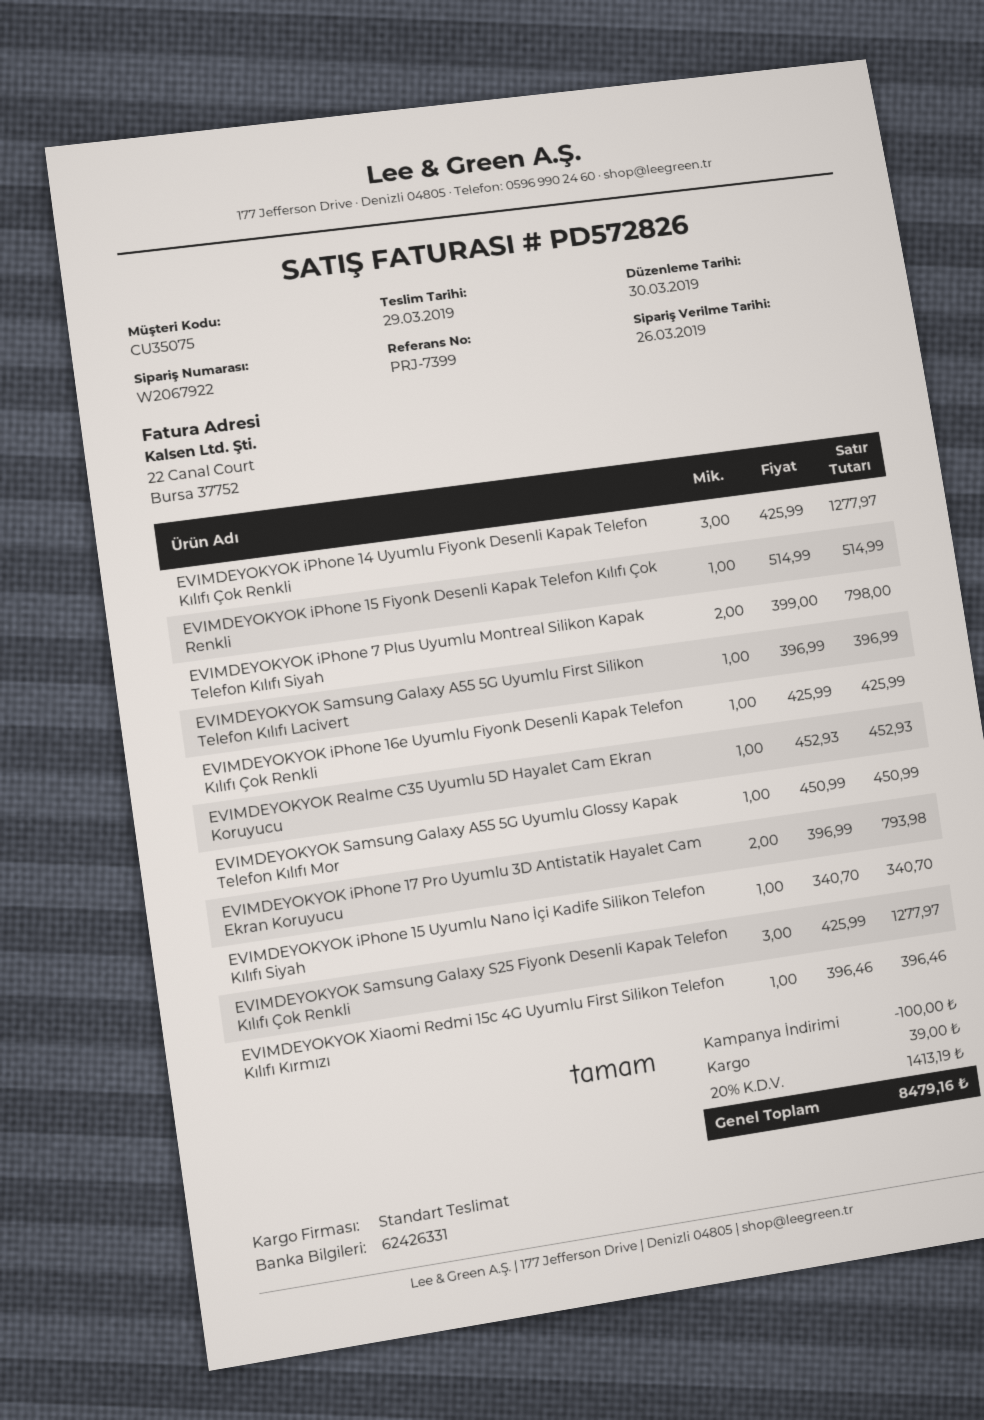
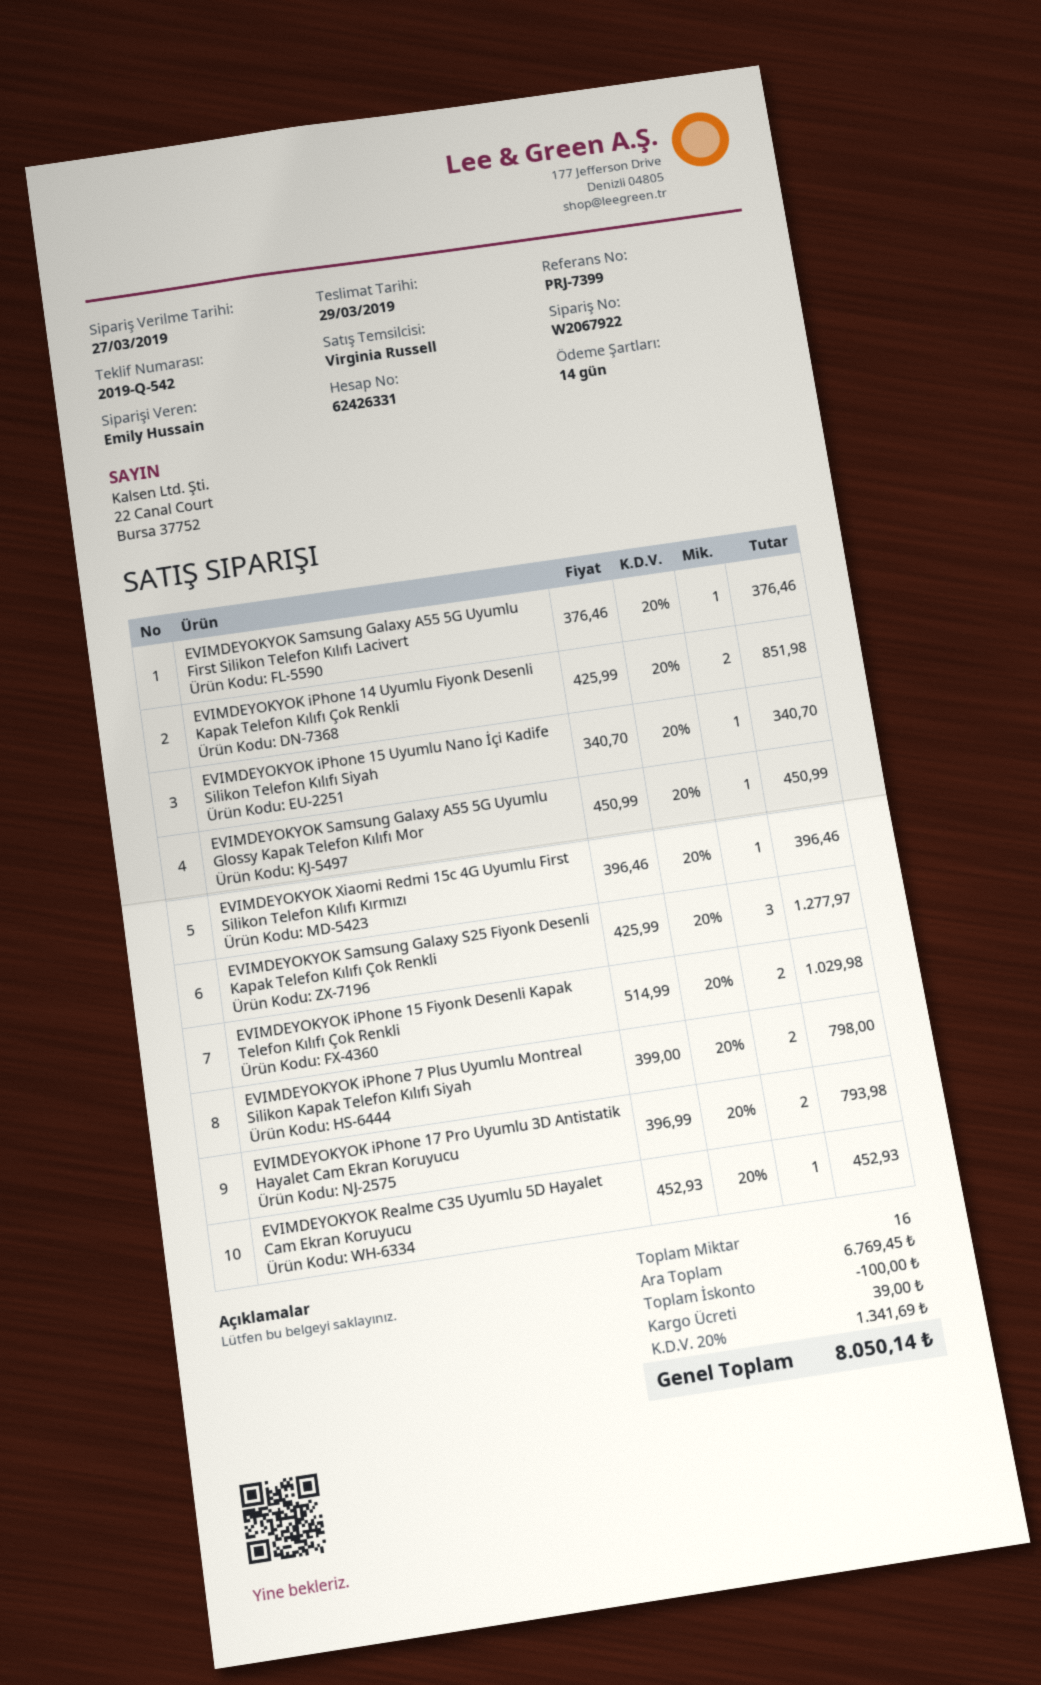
order date: 2019-03-26 -> 2019-03-27
EVIMDEYOKYOK iPhone 14 Uyumlu Fiyonk Desenli Kapak Telefon Kılıfı Çok Renkli: 3 x 425.99 = 1277.97 -> 2 x 425.99 = 851.98
EVIMDEYOKYOK iPhone 15 Fiyonk Desenli Kapak Telefon Kılıfı Çok Renkli: 1 x 514.99 = 514.99 -> 2 x 514.99 = 1029.98
EVIMDEYOKYOK Samsung Galaxy A55 5G Uyumlu First Silikon Telefon Kılıfı Lacivert: 1 x 396.99 = 396.99 -> 1 x 376.46 = 376.46
EVIMDEYOKYOK iPhone 16e Uyumlu Fiyonk Desenli Kapak Telefon Kılıfı Çok Renkli: 1 x 425.99 = 425.99 -> none
tax: 20% = 1413.19 -> 20% = 1341.69
total: 8479.16 -> 8050.14

